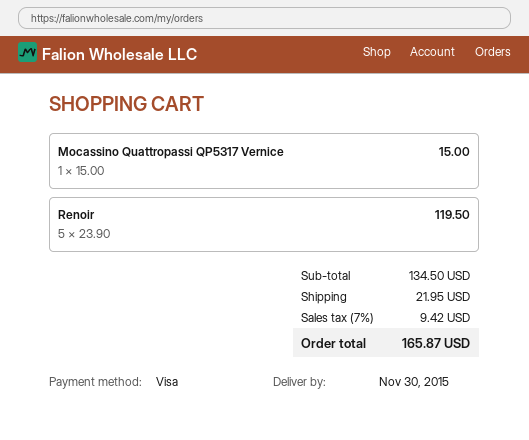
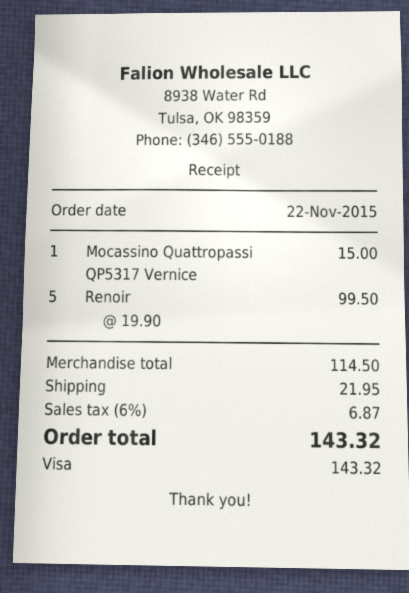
Renoir: 5 x 23.90 = 119.50 -> 5 x 19.90 = 99.50
subtotal: 134.50 -> 114.50
tax: 7% = 9.42 -> 6% = 6.87
total: 165.87 -> 143.32

